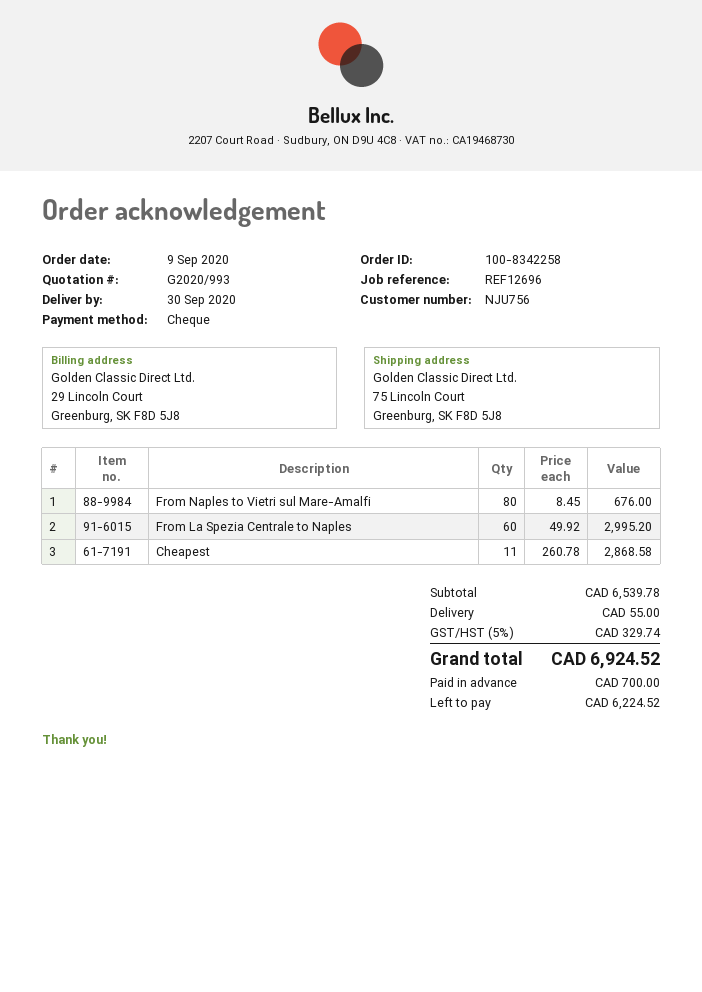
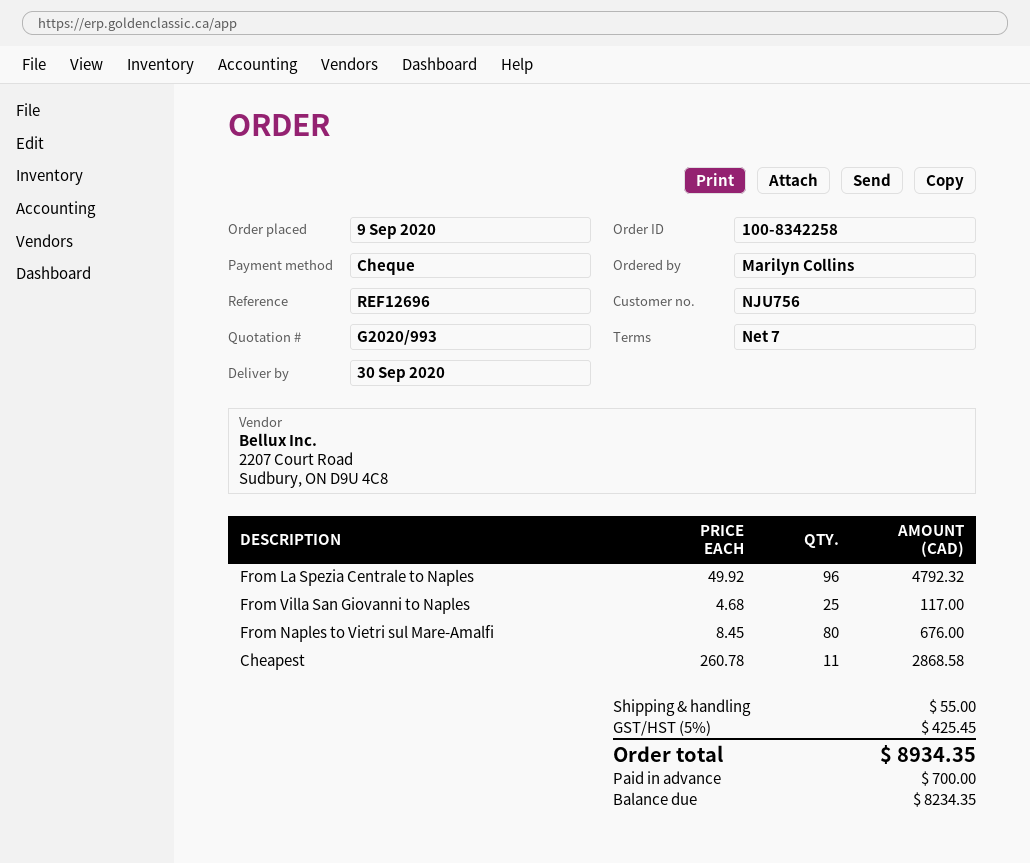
From La Spezia Centrale to Naples: 60 x 49.92 = 2995.20 -> 96 x 49.92 = 4792.32
From Villa San Giovanni to Naples: none -> 25 x 4.68 = 117.00
tax: 5% = 329.74 -> 5% = 425.45
total: 6924.52 -> 8934.35
balance: 6224.52 -> 8234.35

